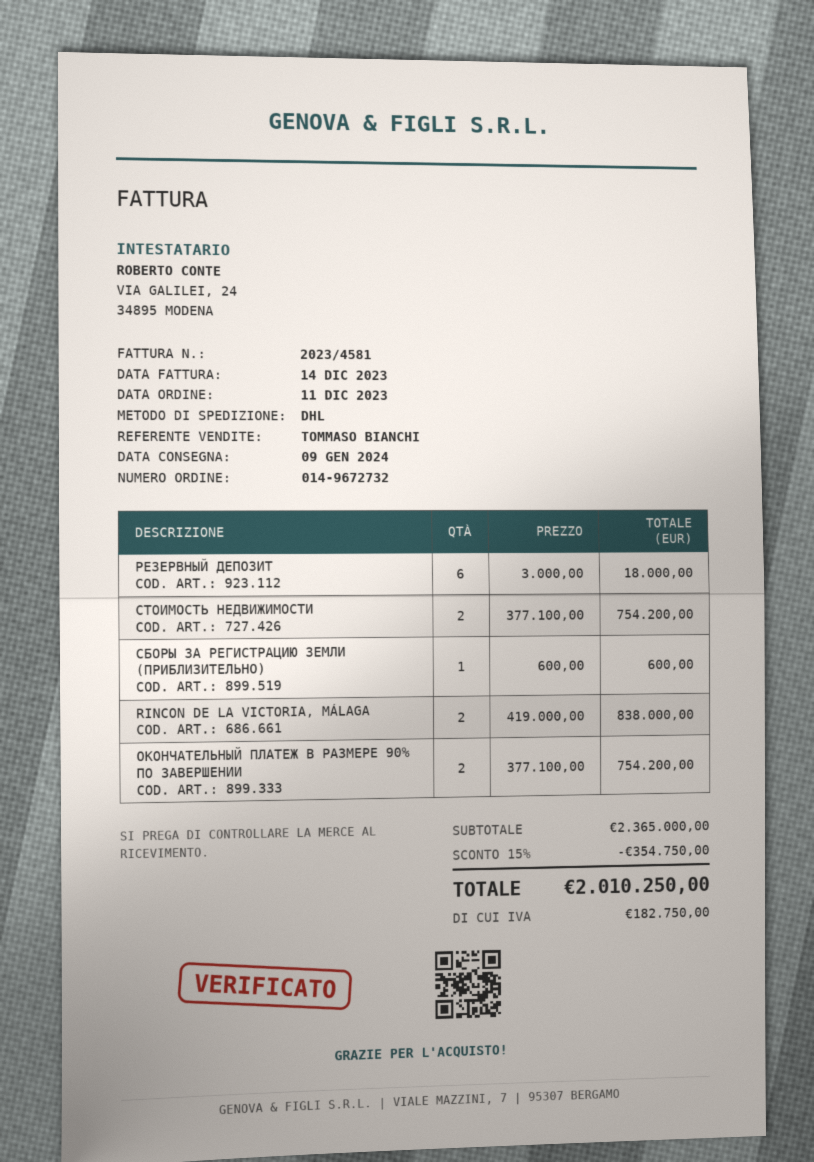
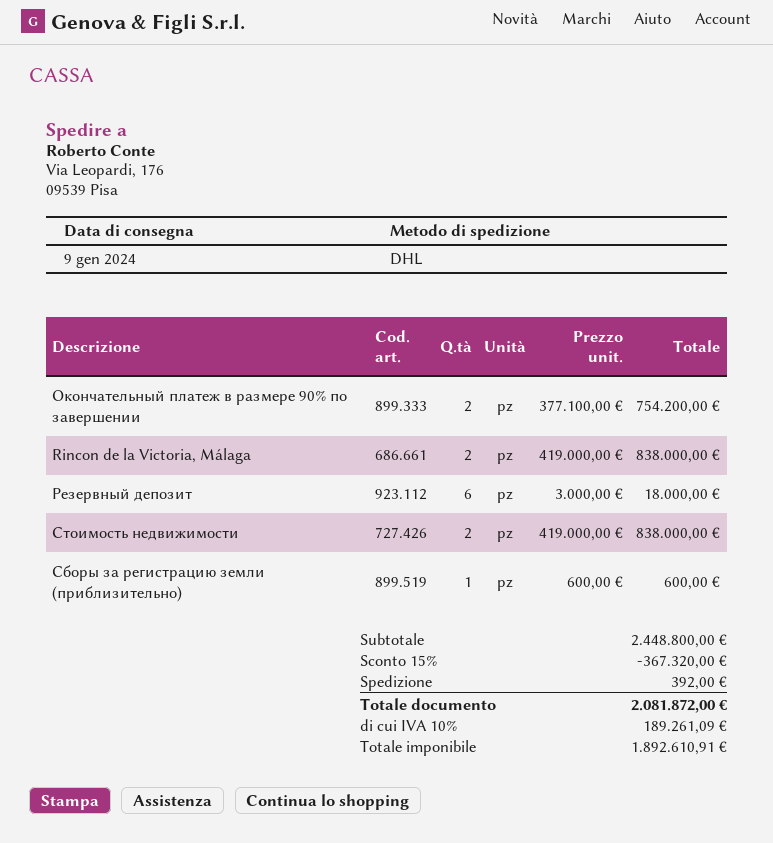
СТОИМОСТЬ НЕДВИЖИМОСТИ: 2 x 377100.00 = 754200.00 -> 2 x 419000.00 = 838000.00
subtotal: 2365000.00 -> 2448800.00
discount: 15% = 354750.00 -> 15% = 367320.00
shipping: none -> 392.00
tax: 182750.00 -> 189261.09
total: 2010250.00 -> 2081872.00

